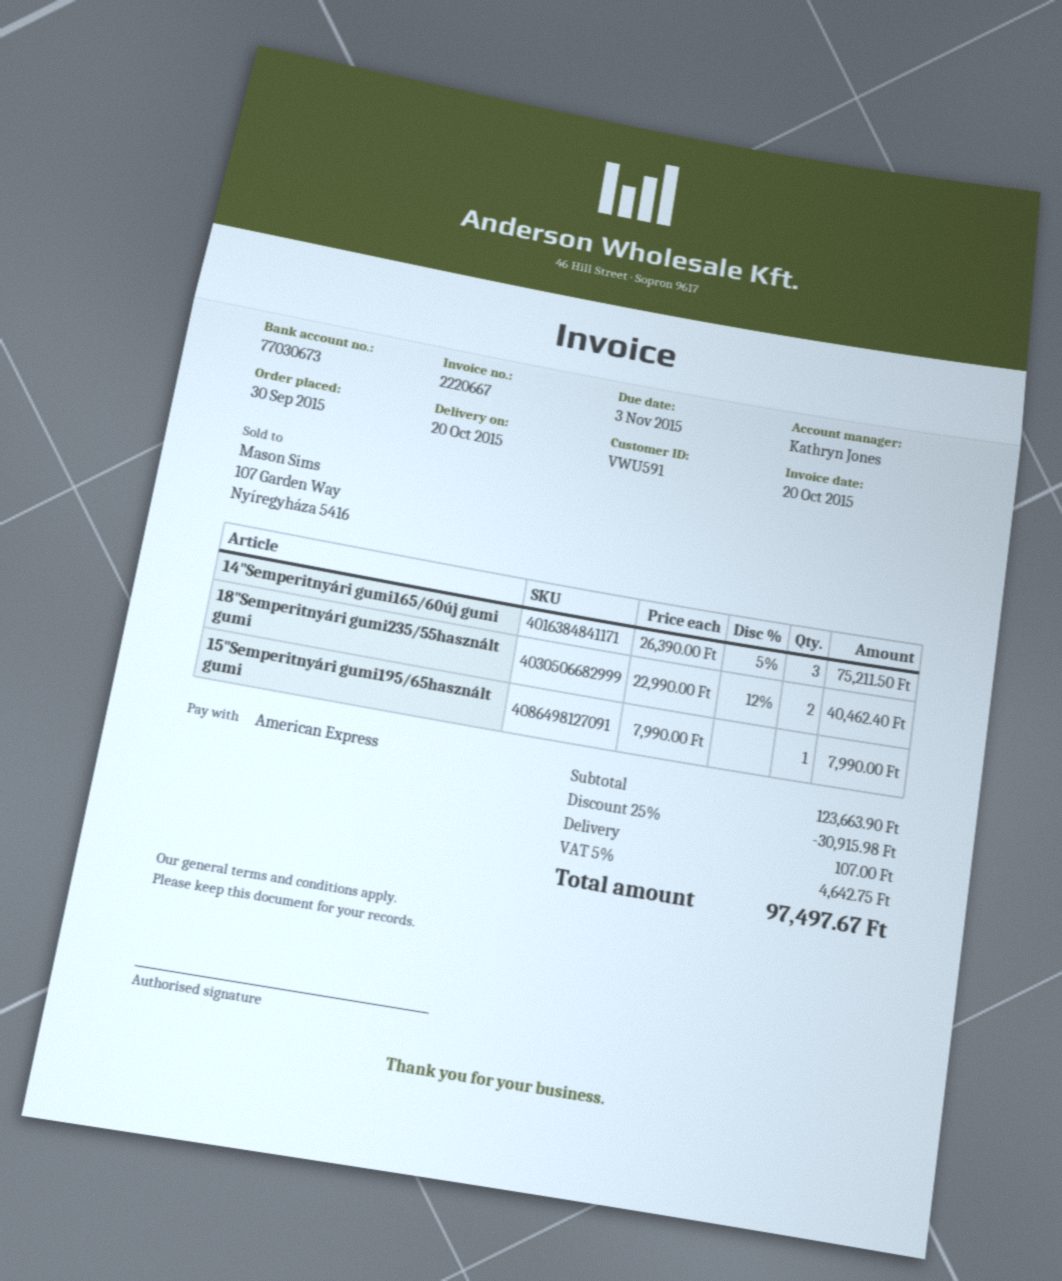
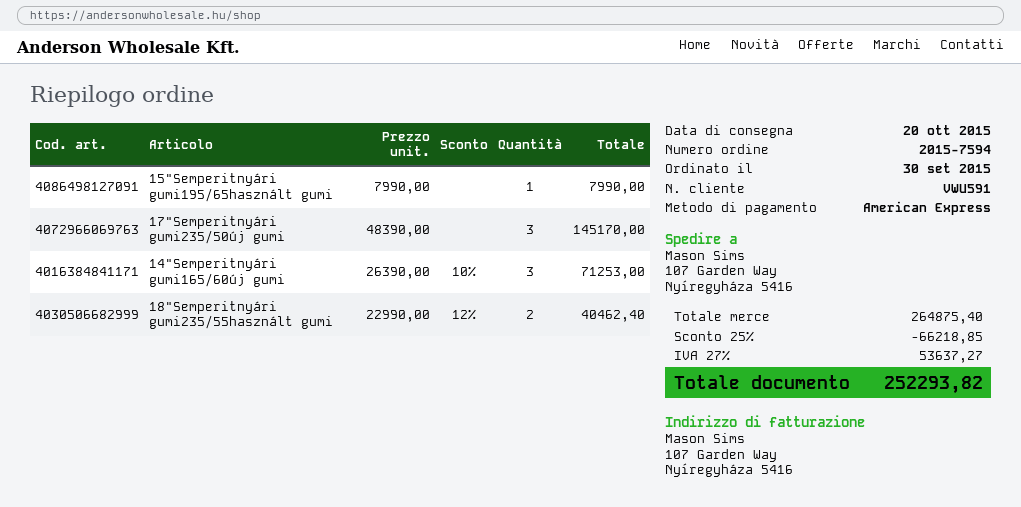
14"Semperitnyári gumi165/60új gumi: 3 x 26390.00 - 5% = 75211.50 -> 3 x 26390.00 - 10% = 71253.00
17"Semperitnyári gumi235/50új gumi: none -> 3 x 48390.00 = 145170.00
subtotal: 123663.90 -> 264875.40
discount: 25% = 30915.98 -> 25% = 66218.85
shipping: 107.00 -> none
tax: 5% = 4642.75 -> 27% = 53637.27
total: 97497.67 -> 252293.82

